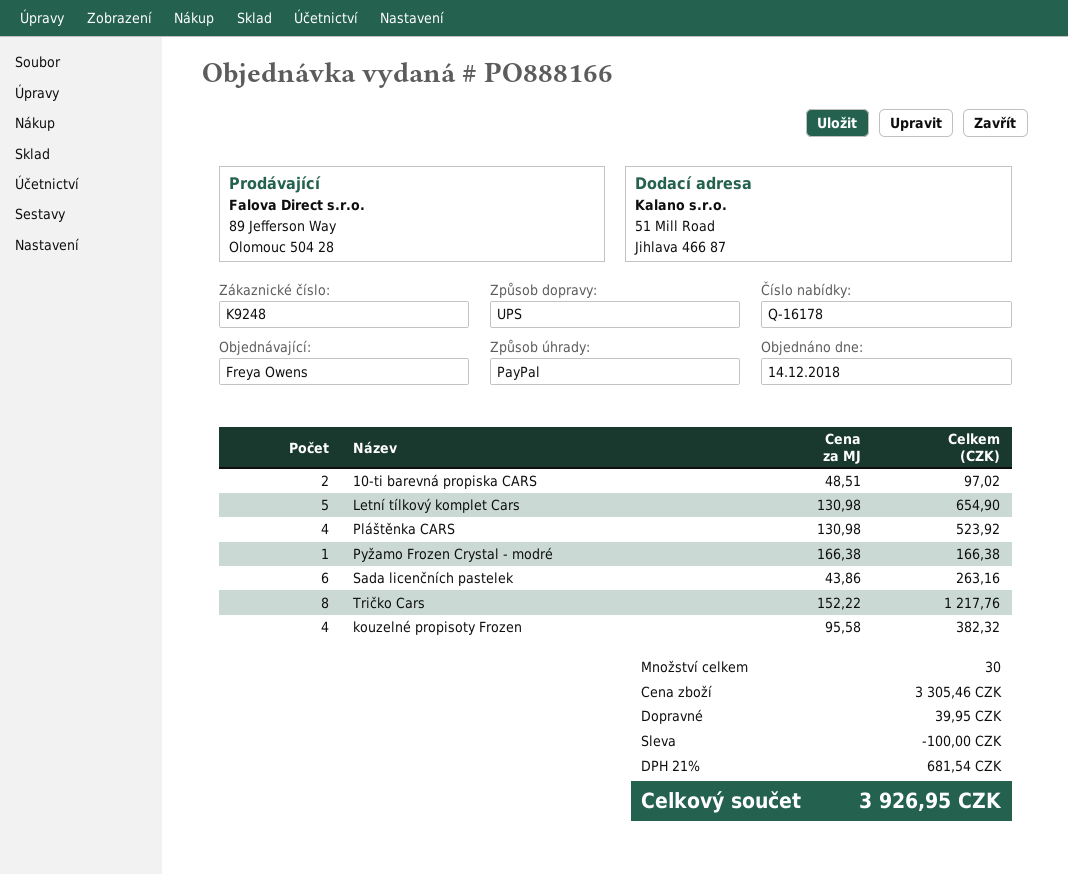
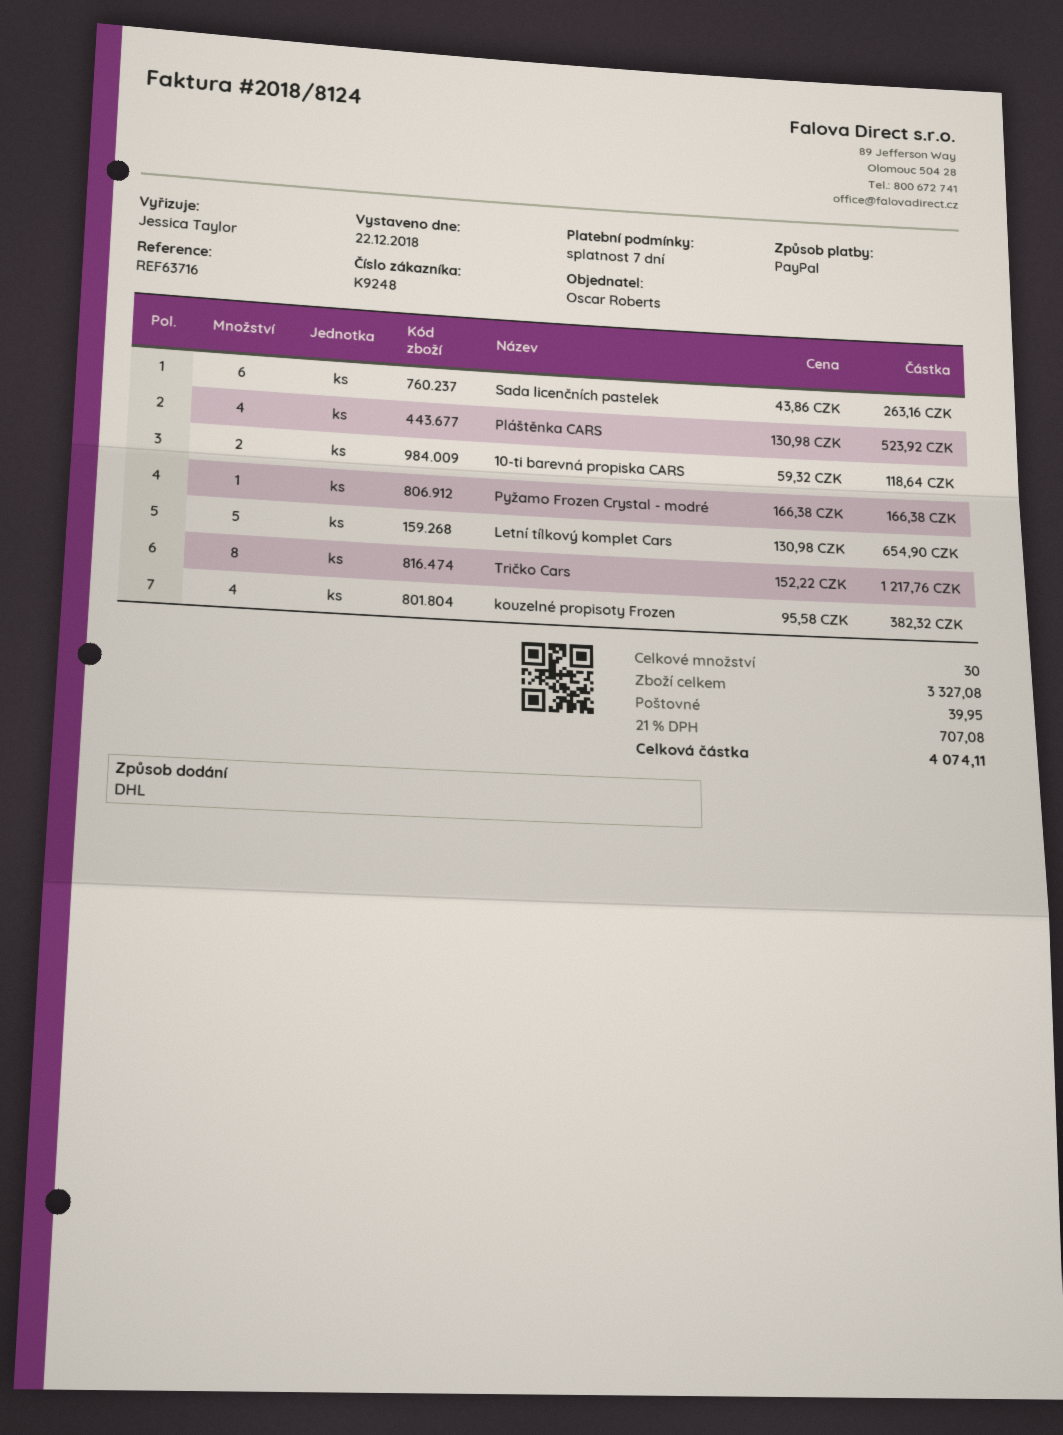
ordered by: Freya Owens -> Oscar Roberts
shipping method: UPS -> DHL
10-ti barevná propiska CARS: 2 x 48.51 = 97.02 -> 2 x 59.32 = 118.64
subtotal: 3305.46 -> 3327.08
discount: 100.00 -> none
tax: 21% = 681.54 -> 21% = 707.08
total: 3926.95 -> 4074.11

